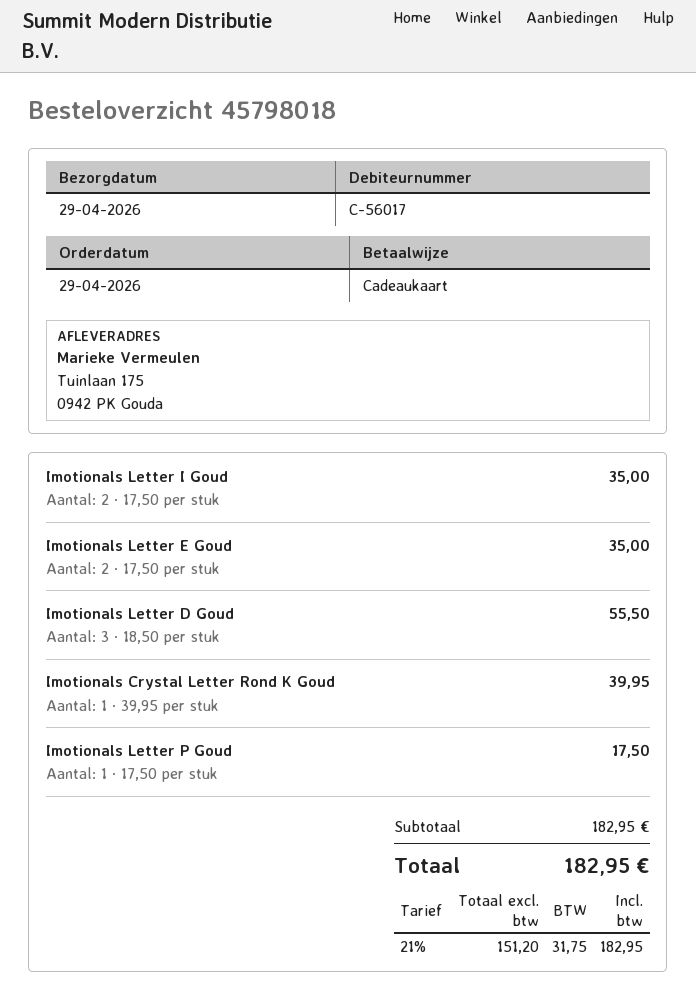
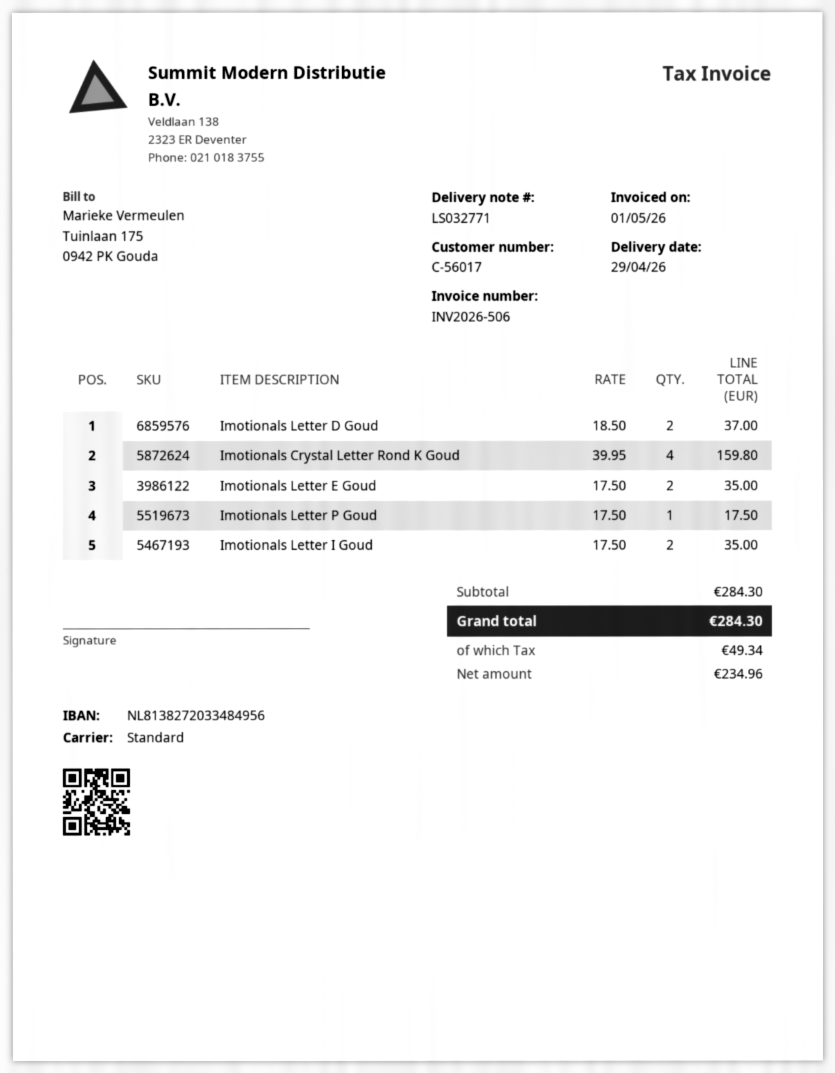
Imotionals Letter D Goud: 3 x 18.50 = 55.50 -> 2 x 18.50 = 37.00
Imotionals Crystal Letter Rond K Goud: 1 x 39.95 = 39.95 -> 4 x 39.95 = 159.80
subtotal: 182.95 -> 284.30
net: 151.20 -> 234.96
tax: 31.75 -> 49.34
total: 182.95 -> 284.30

